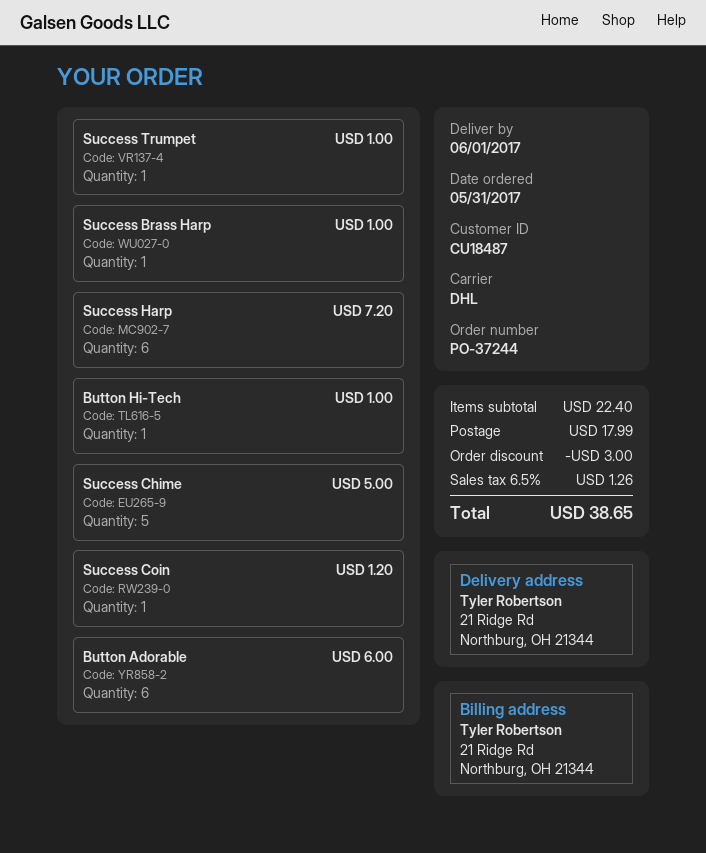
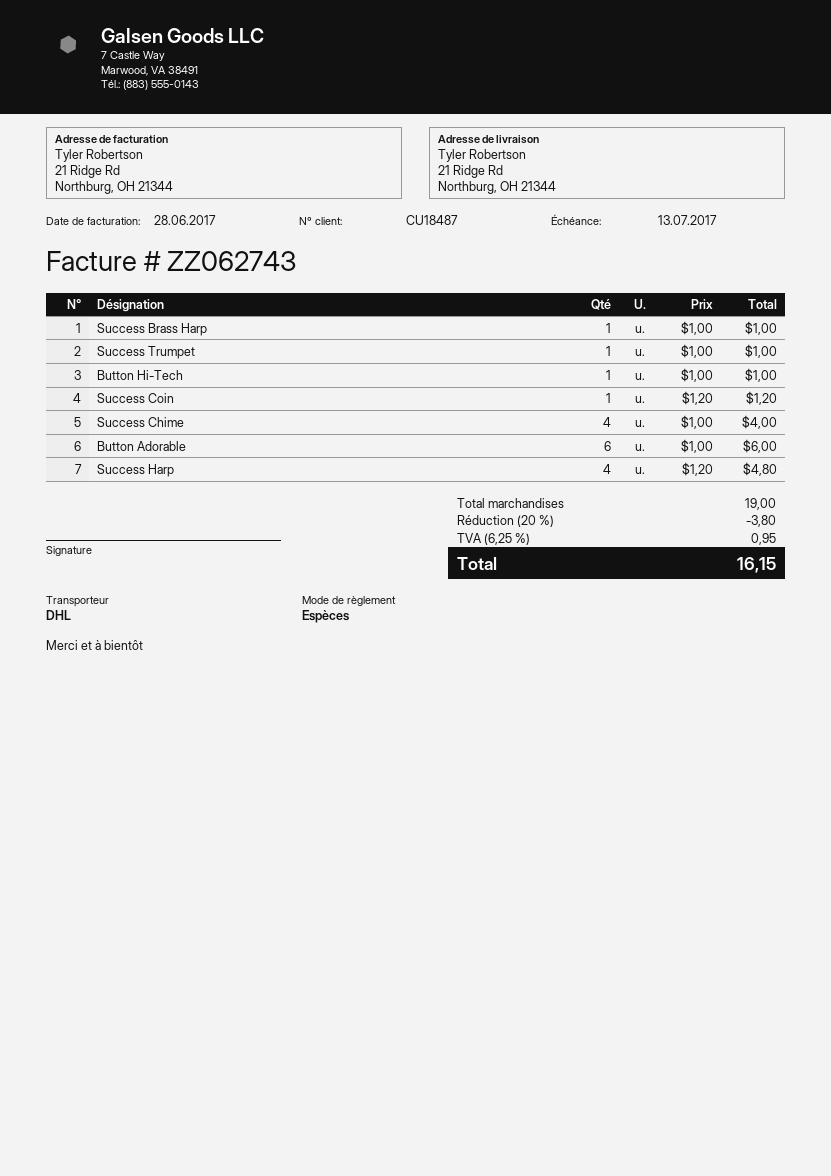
Success Harp: 6 for 7.20 -> 4 for 4.80
Success Chime: 5 for 5.00 -> 4 for 4.00
subtotal: 22.40 -> 19.00
discount: 3.00 -> 3.80
shipping: 17.99 -> none
tax: 6.5% = 1.26 -> 6.25% = 0.95
total: 38.65 -> 16.15

